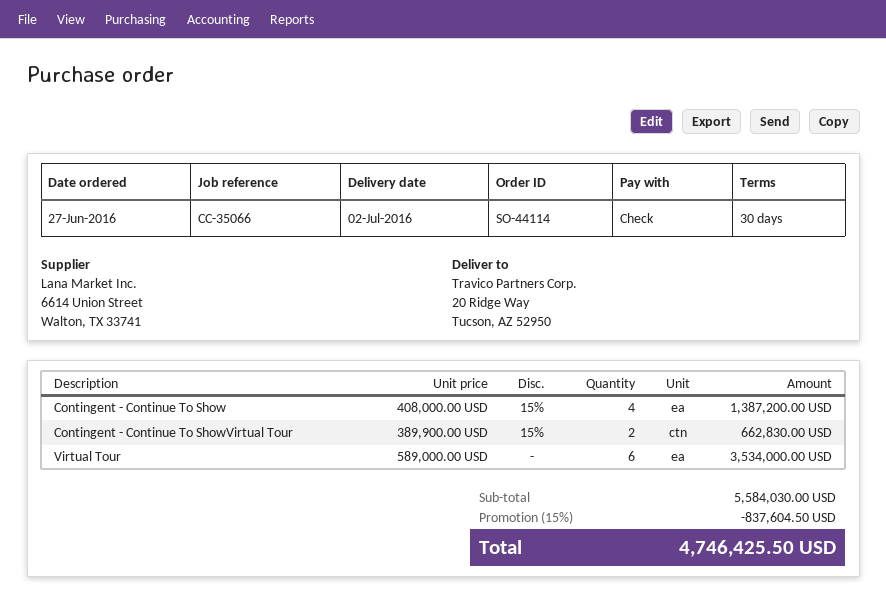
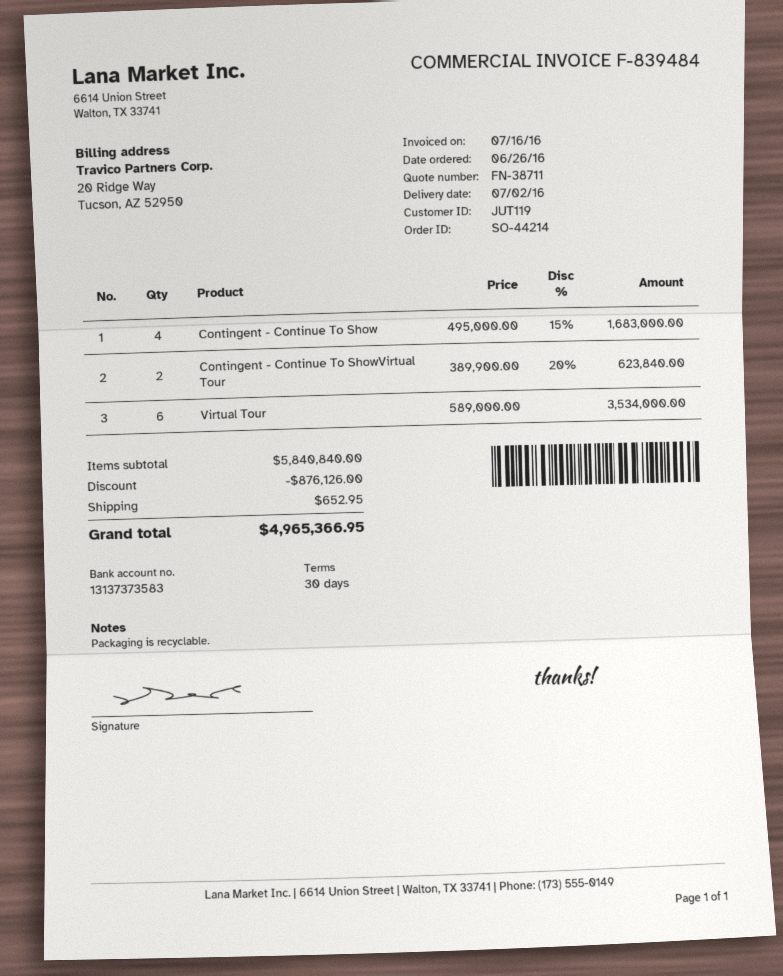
order number: SO-44114 -> SO-44214
order date: 2016-06-27 -> 2016-06-26
Contingent - Continue To Show: 4 x 408000.00 - 15% = 1387200.00 -> 4 x 495000.00 - 15% = 1683000.00
Contingent - Continue To ShowVirtual Tour: 2 x 389900.00 - 15% = 662830.00 -> 2 x 389900.00 - 20% = 623840.00
subtotal: 5584030.00 -> 5840840.00
discount: 837604.50 -> 876126.00
shipping: none -> 652.95
total: 4746425.50 -> 4965366.95

